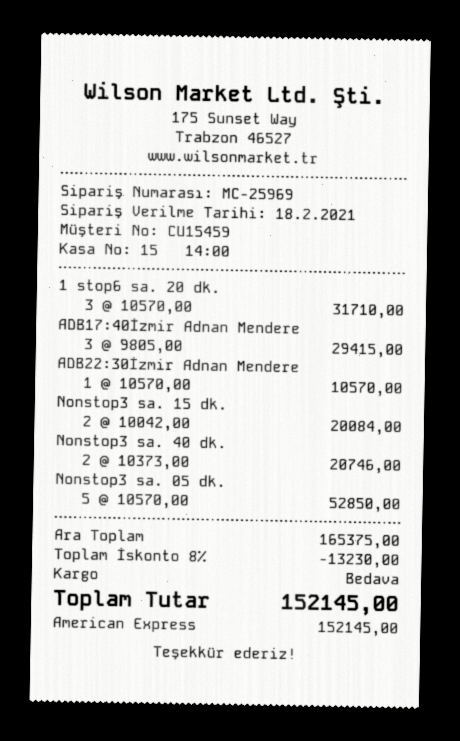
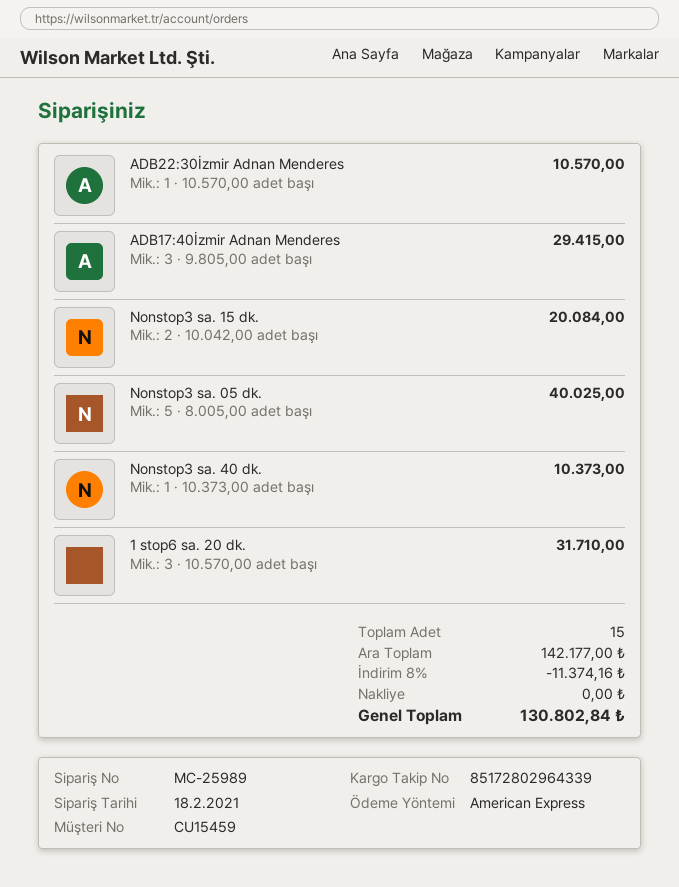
order number: MC-25969 -> MC-25989
Nonstop3 sa. 40 dk.: 2 x 10373.00 = 20746.00 -> 1 x 10373.00 = 10373.00
Nonstop3 sa. 05 dk.: 5 x 10570.00 = 52850.00 -> 5 x 8005.00 = 40025.00
subtotal: 165375.00 -> 142177.00
discount: 8% = 13230.00 -> 8% = 11374.16
total: 152145.00 -> 130802.84

